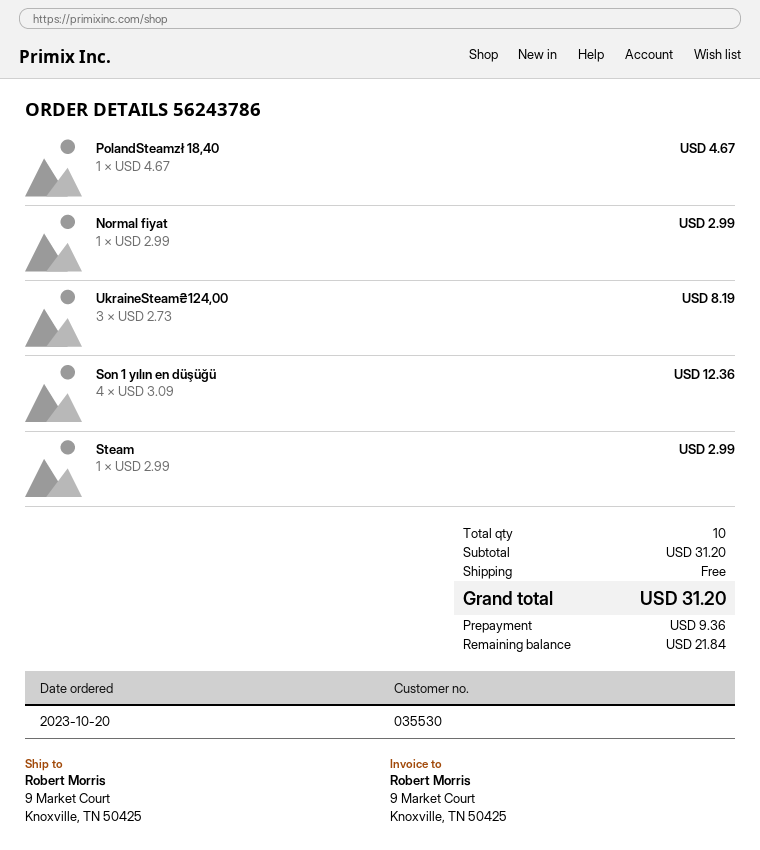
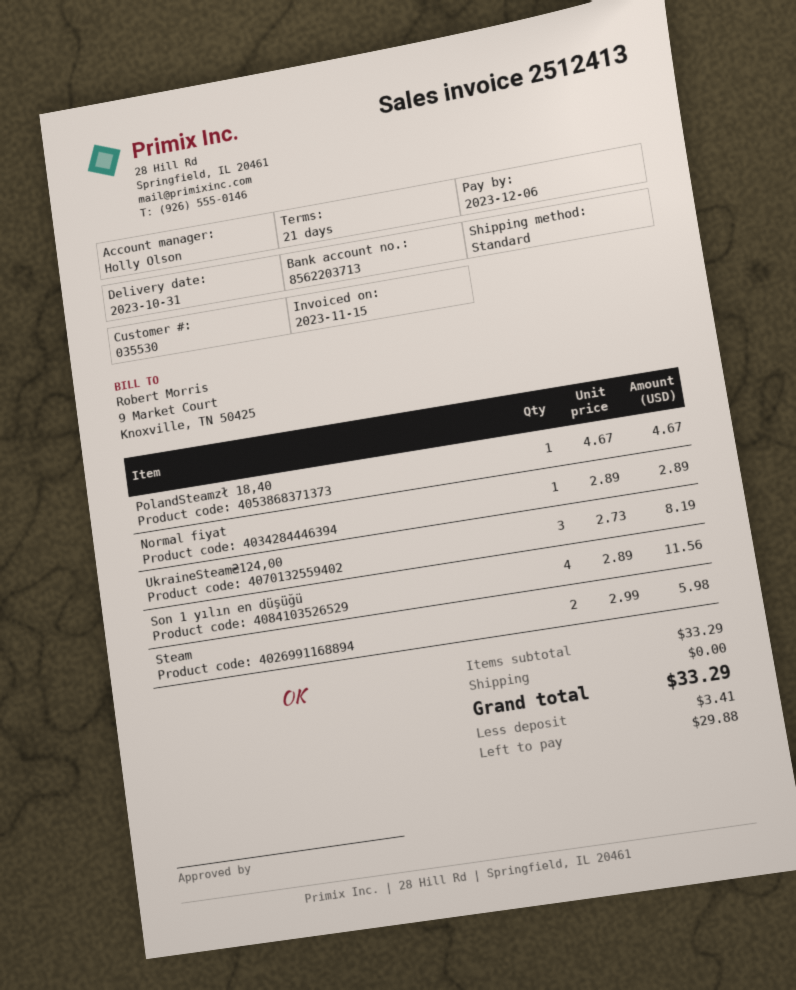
Normal fiyat: 1 x 2.99 = 2.99 -> 1 x 2.89 = 2.89
Son 1 yılın en düşüğü: 4 x 3.09 = 12.36 -> 4 x 2.89 = 11.56
Steam: 1 x 2.99 = 2.99 -> 2 x 2.99 = 5.98
subtotal: 31.20 -> 33.29
total: 31.20 -> 33.29
deposit: 9.36 -> 3.41
balance: 21.84 -> 29.88

